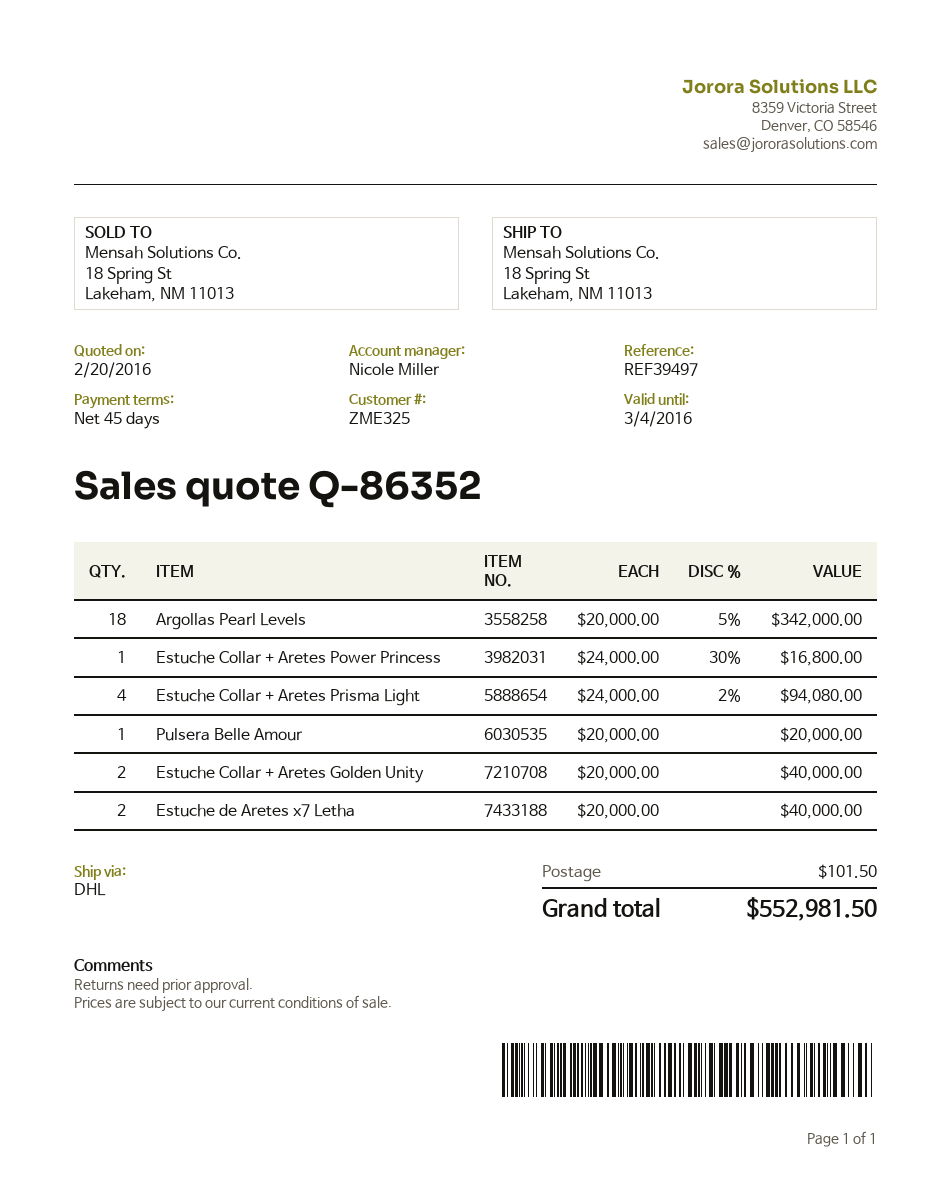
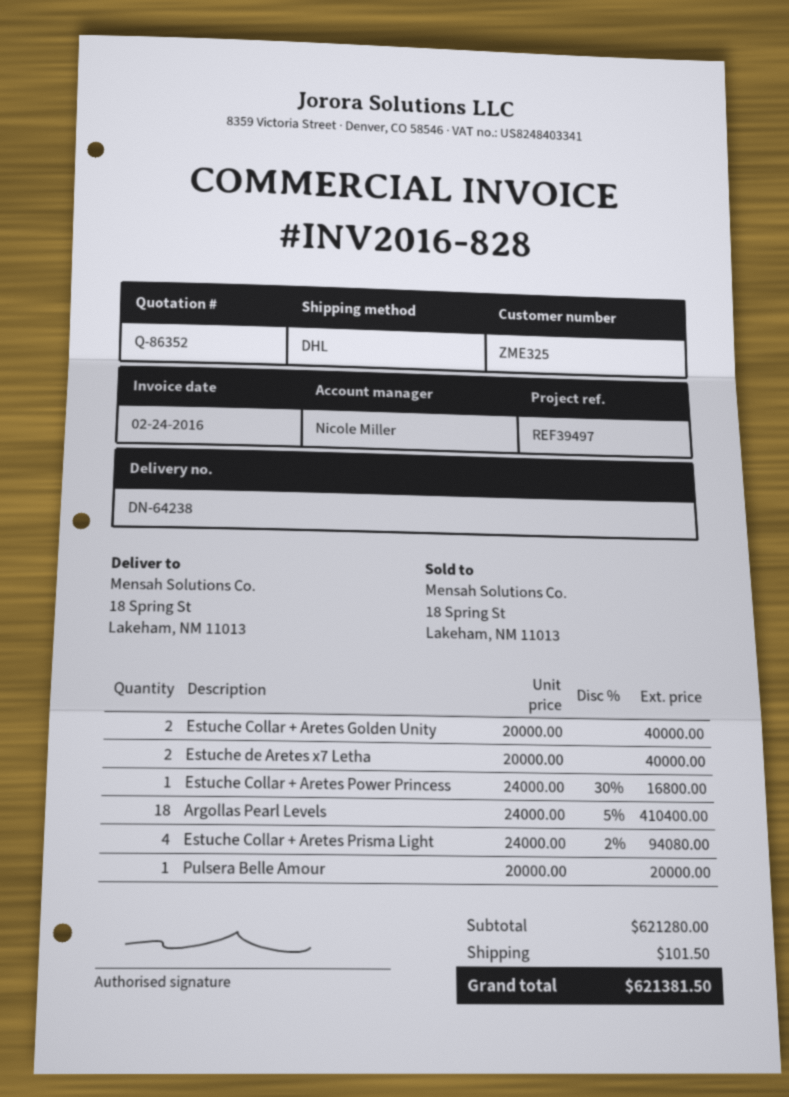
Argollas Pearl Levels: 18 x 20000.00 - 5% = 342000.00 -> 18 x 24000.00 - 5% = 410400.00
total: 552981.50 -> 621381.50

